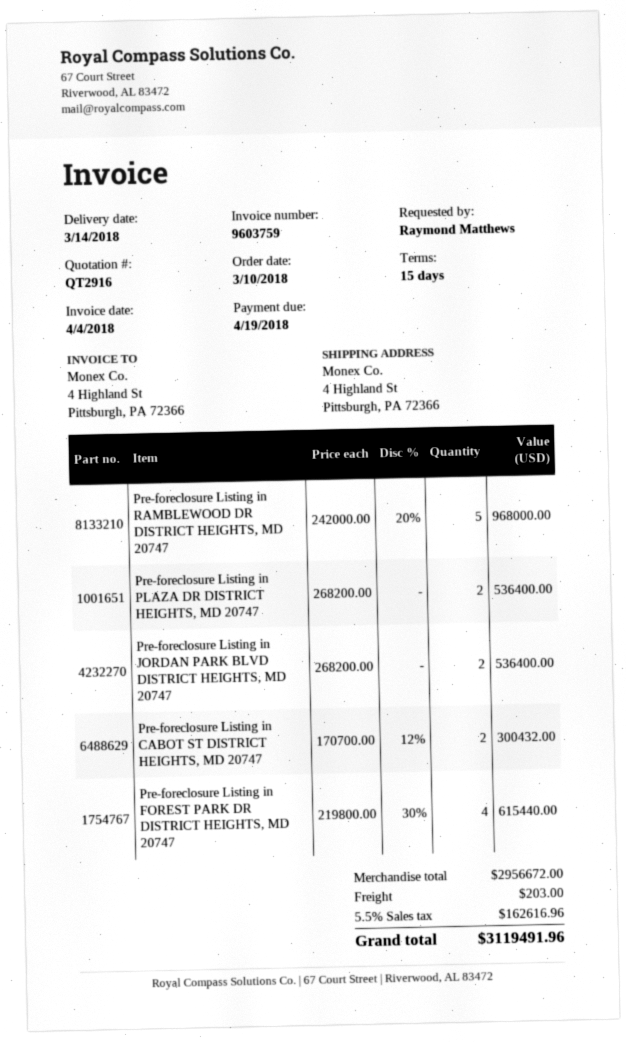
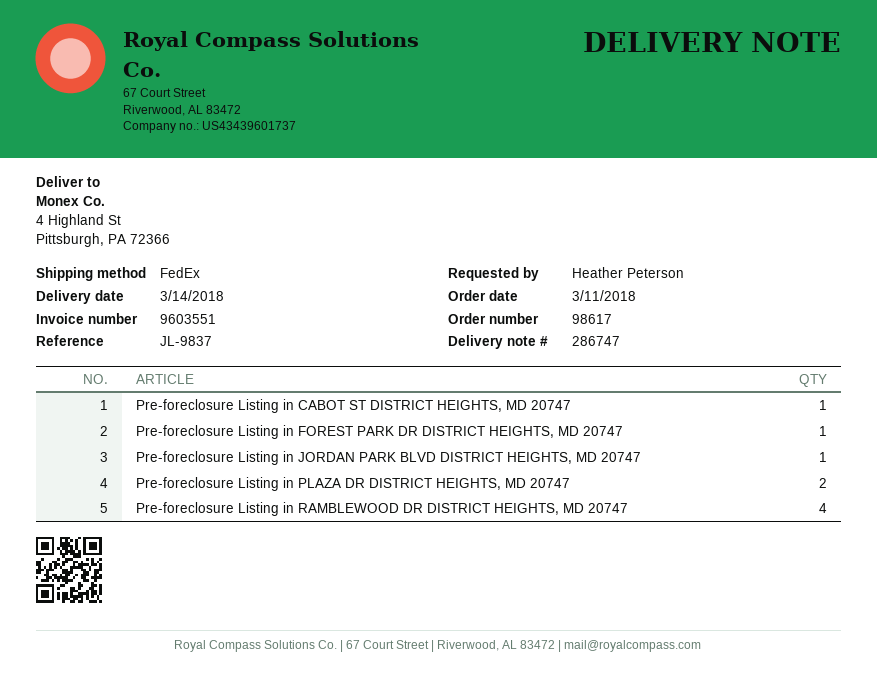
order date: 2018-03-10 -> 2018-03-11
invoice number: 9603759 -> 9603551
ordered by: Raymond Matthews -> Heather Peterson
Pre-foreclosure Listing in RAMBLEWOOD DR DISTRICT HEIGHTS, MD 20747: 5 -> 4
Pre-foreclosure Listing in JORDAN PARK BLVD DISTRICT HEIGHTS, MD 20747: 2 -> 1
Pre-foreclosure Listing in CABOT ST DISTRICT HEIGHTS, MD 20747: 2 -> 1
Pre-foreclosure Listing in FOREST PARK DR DISTRICT HEIGHTS, MD 20747: 4 -> 1

